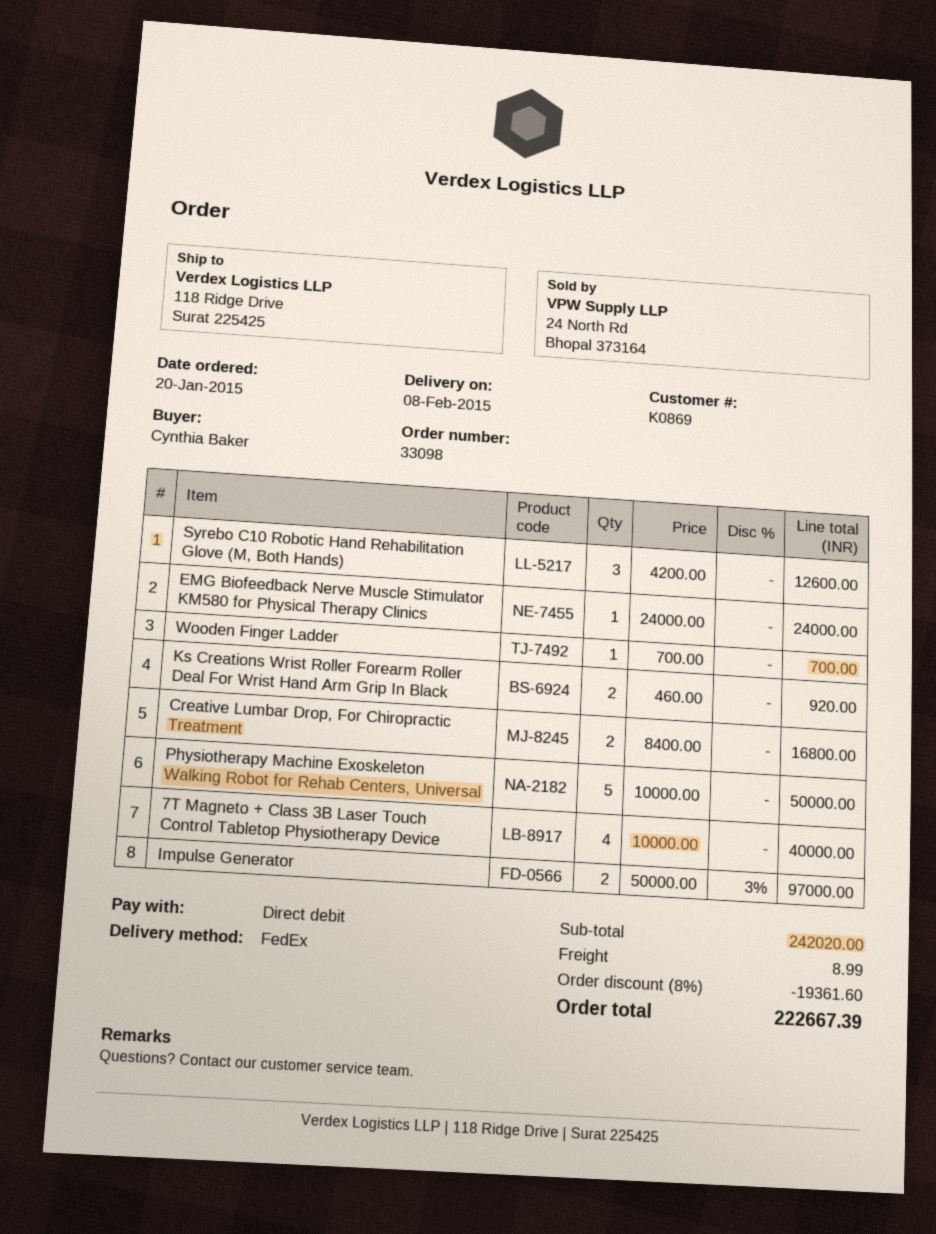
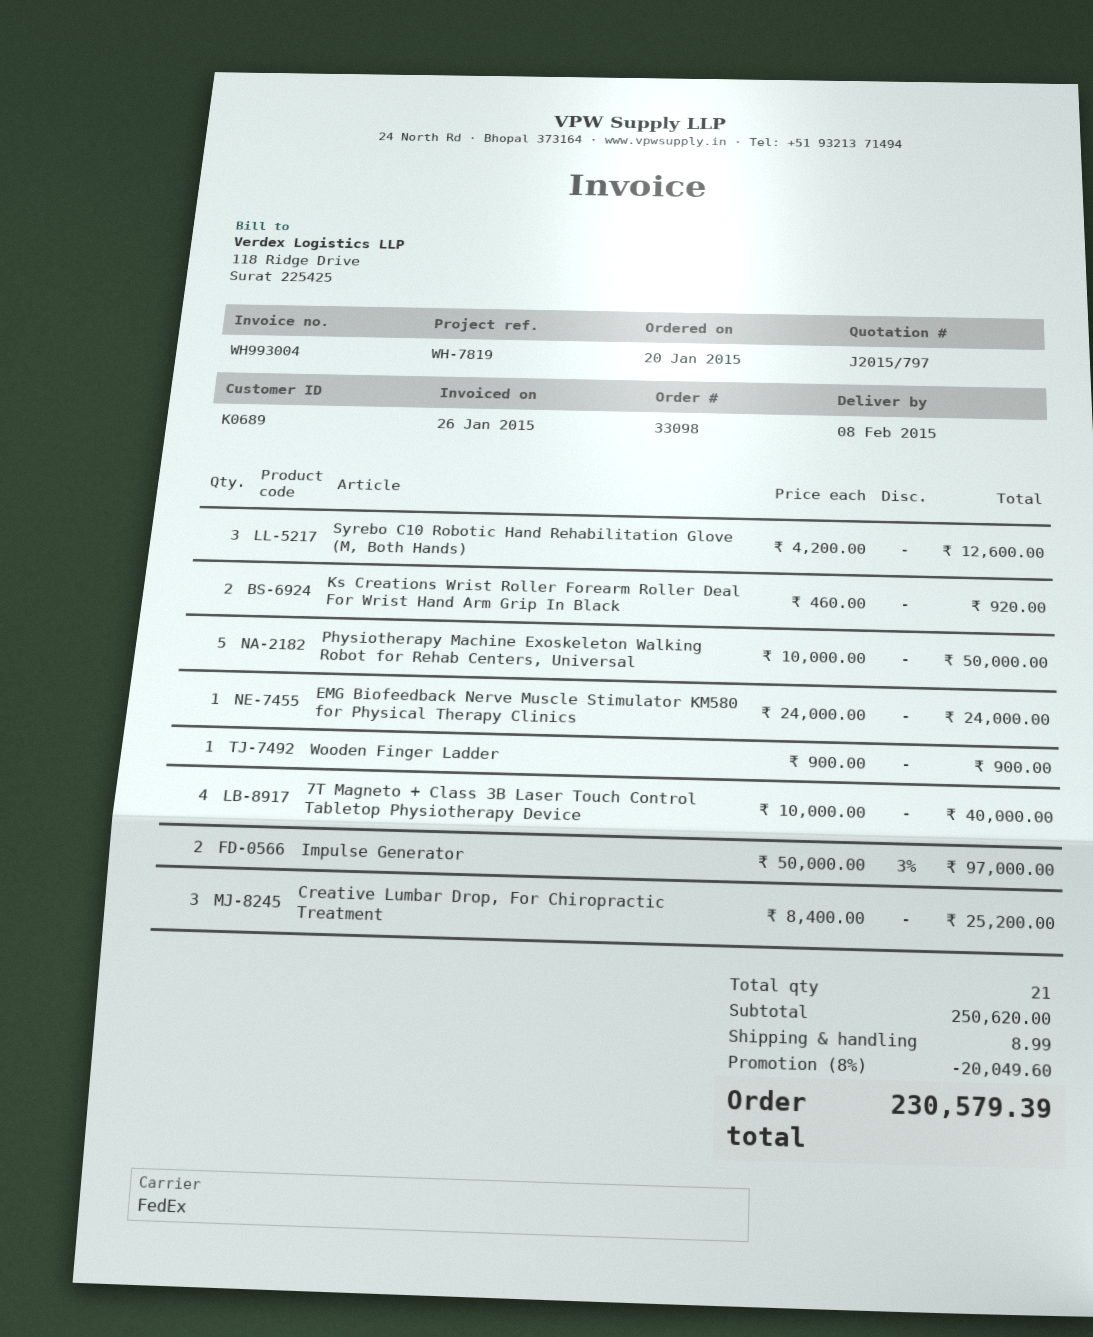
customer number: K0869 -> K0689
Wooden Finger Ladder: 1 x 700.00 = 700.00 -> 1 x 900.00 = 900.00
Creative Lumbar Drop, For Chiropractic Treatment: 2 x 8400.00 = 16800.00 -> 3 x 8400.00 = 25200.00
subtotal: 242020.00 -> 250620.00
discount: 8% = 19361.60 -> 8% = 20049.60
total: 222667.39 -> 230579.39

